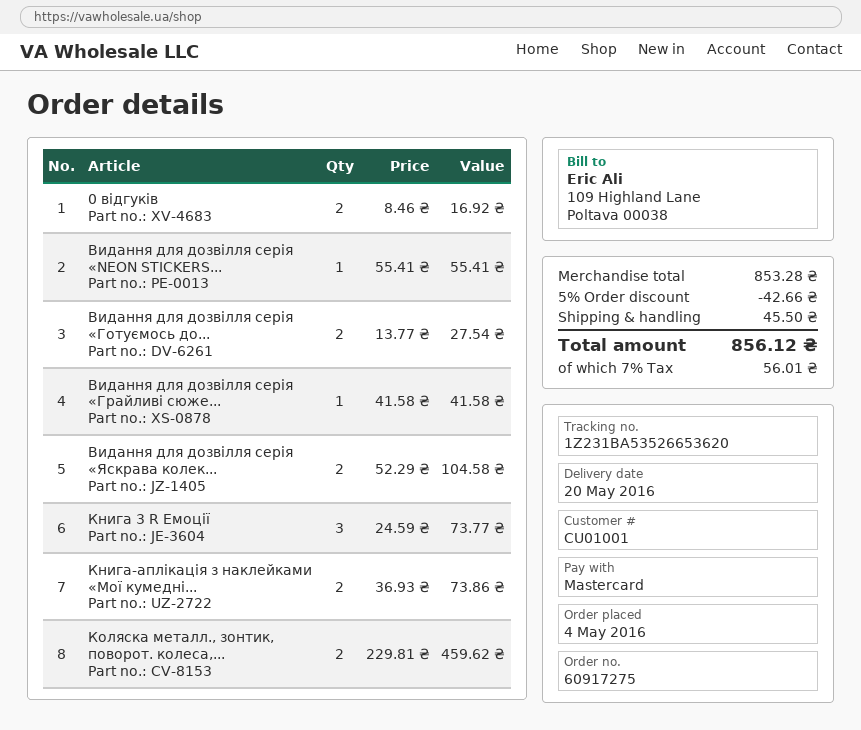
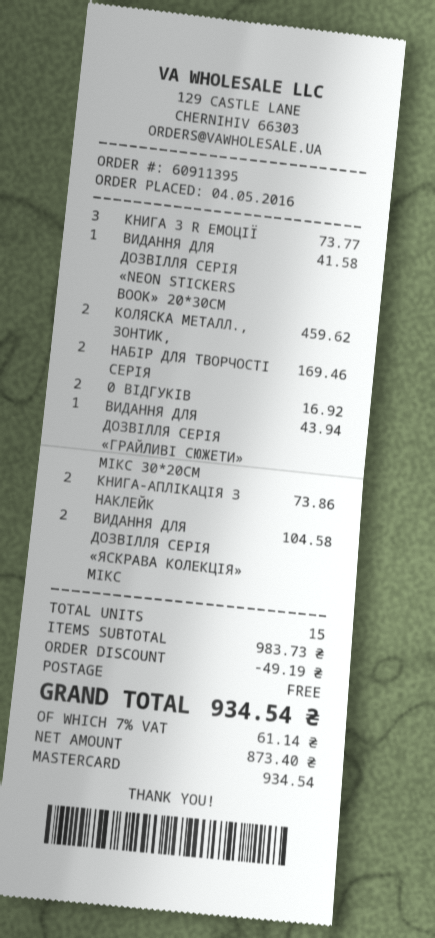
order number: 60917275 -> 60911395
Видання для дозвілля серія «NEON STICKERS...: 1 for 55.41 -> 1 for 41.58
Видання для дозвілля серія «Готуємось до...: 2 for 27.54 -> none
Видання для дозвілля серія «Грайливі сюже...: 1 for 41.58 -> 1 for 43.94
НАБІР ДЛЯ ТВОРЧОСТІ СЕРІЯ: none -> 2 for 169.46
subtotal: 853.28 -> 983.73
discount: 42.66 -> 49.19
shipping: 45.50 -> 0.00
tax: 7% = 56.01 -> 7% = 61.14
total: 856.12 -> 934.54

